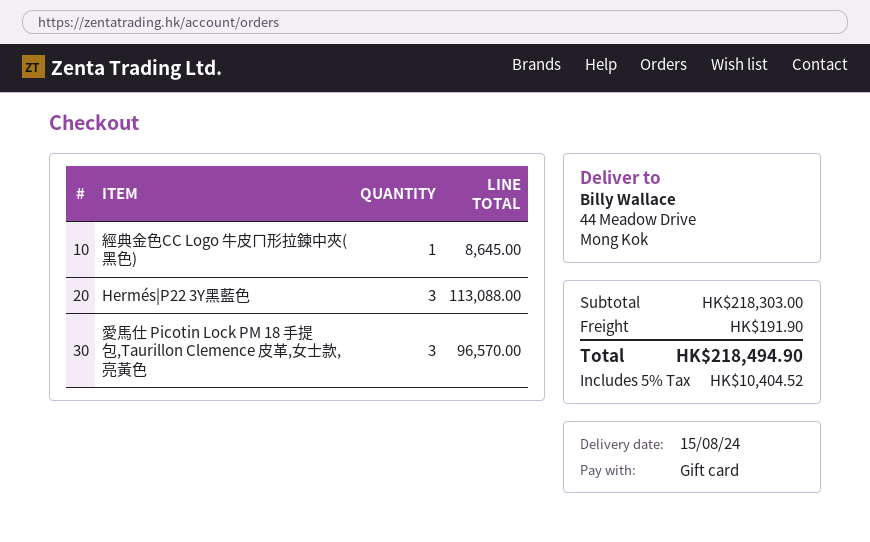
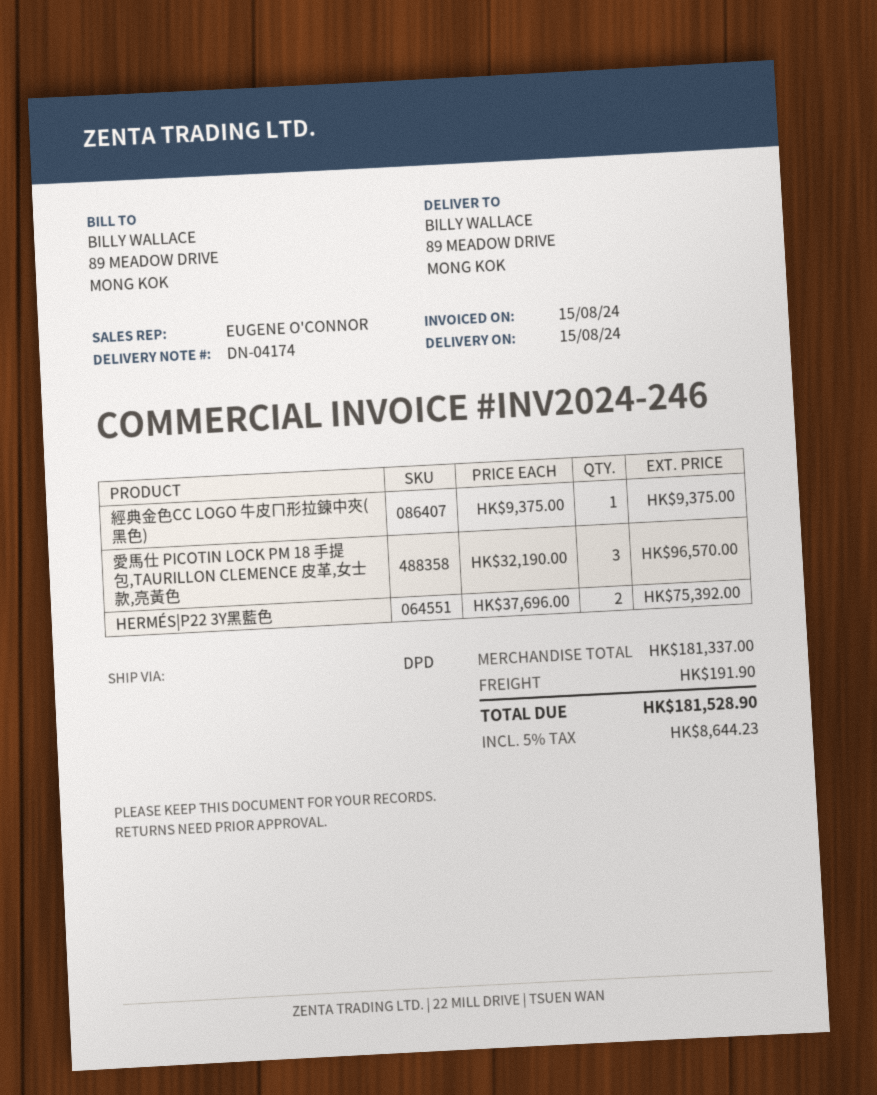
ship to: 44 Meadow Drive, Mong Kok -> 89 MEADOW DRIVE, MONG KOK
經典金色CC Logo 牛皮ㄇ形拉鍊中夾(黑色): 1 for 8645.00 -> 1 for 9375.00
Hermés|P22 3Y黑藍色: 3 for 113088.00 -> 2 for 75392.00
subtotal: 218303.00 -> 181337.00
tax: 5% = 10404.52 -> 5% = 8644.23
total: 218494.90 -> 181528.90

